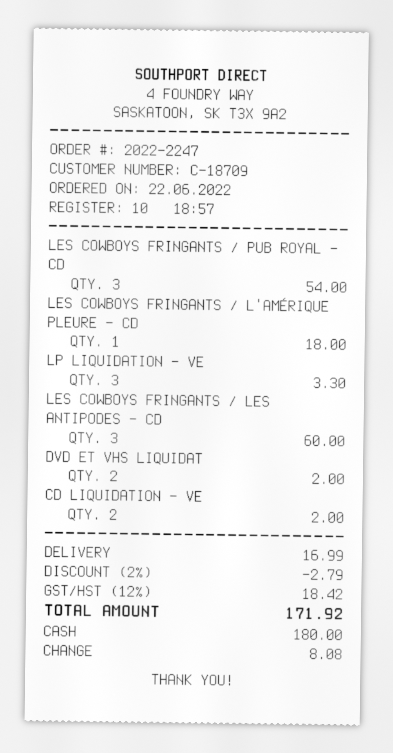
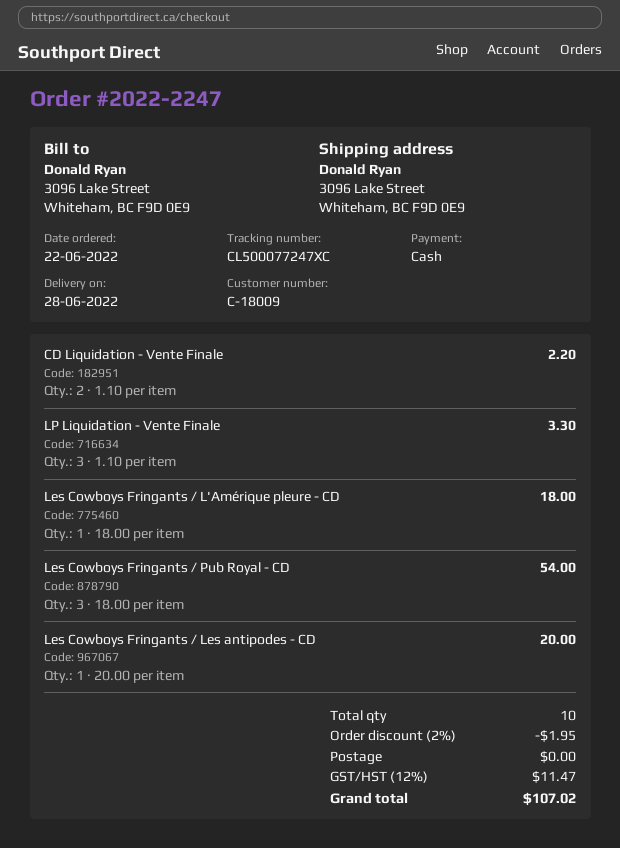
customer number: C-18709 -> C-18009
LES COWBOYS FRINGANTS / LES ANTIPODES - CD: 3 for 60.00 -> 1 for 20.00
DVD ET VHS LIQUIDAT: 2 for 2.00 -> none
CD LIQUIDATION - VE: 2 for 2.00 -> 2 for 2.20
discount: 2% = 2.79 -> 2% = 1.95
shipping: 16.99 -> 0.00
tax: 12% = 18.42 -> 12% = 11.47
total: 171.92 -> 107.02

